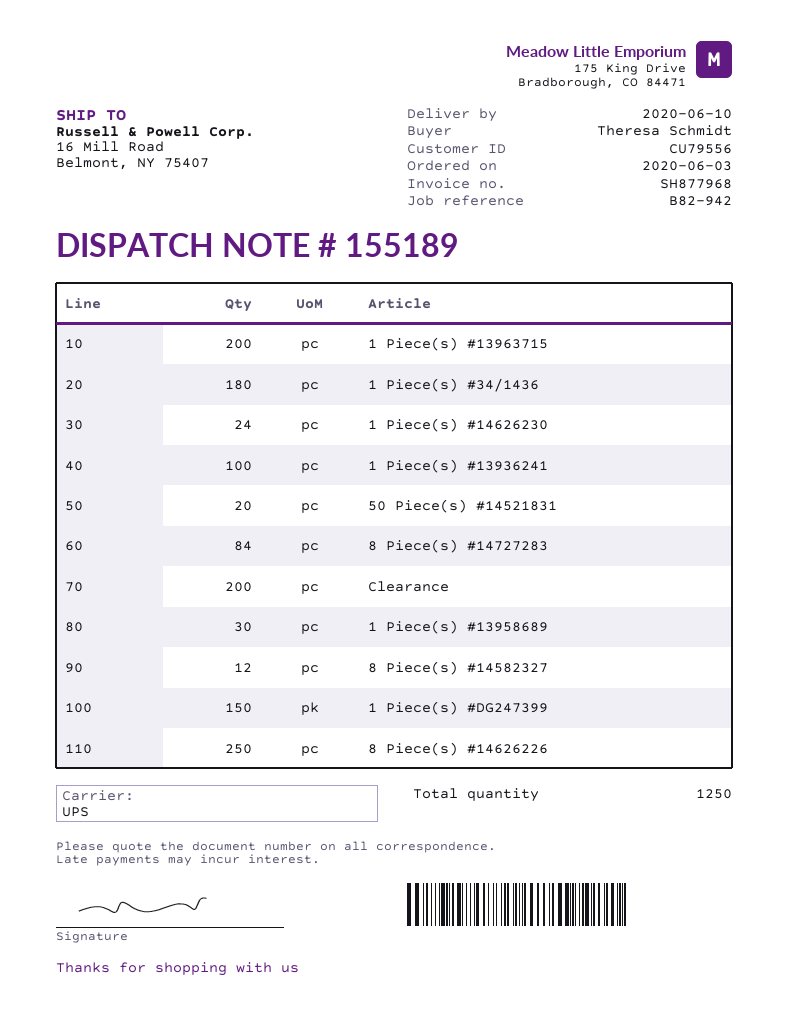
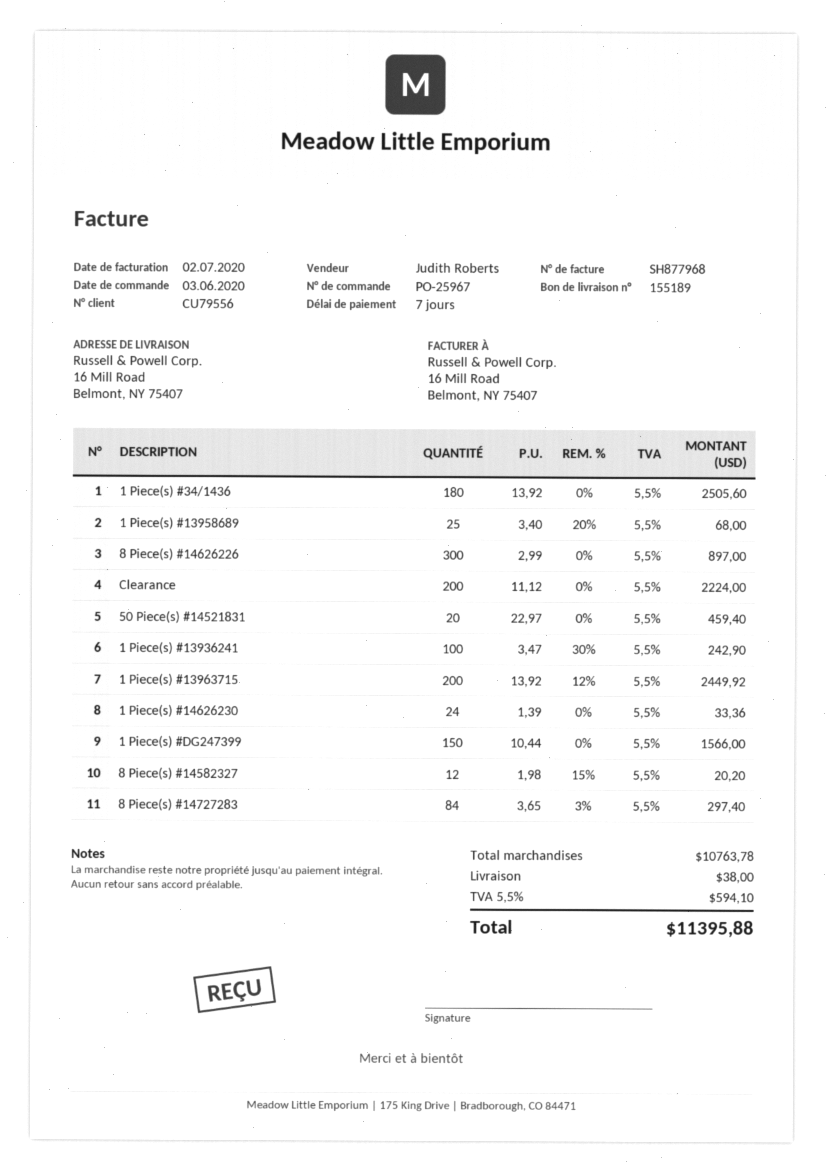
1 Piece(s) #13958689: 30 -> 25
8 Piece(s) #14626226: 250 -> 300

